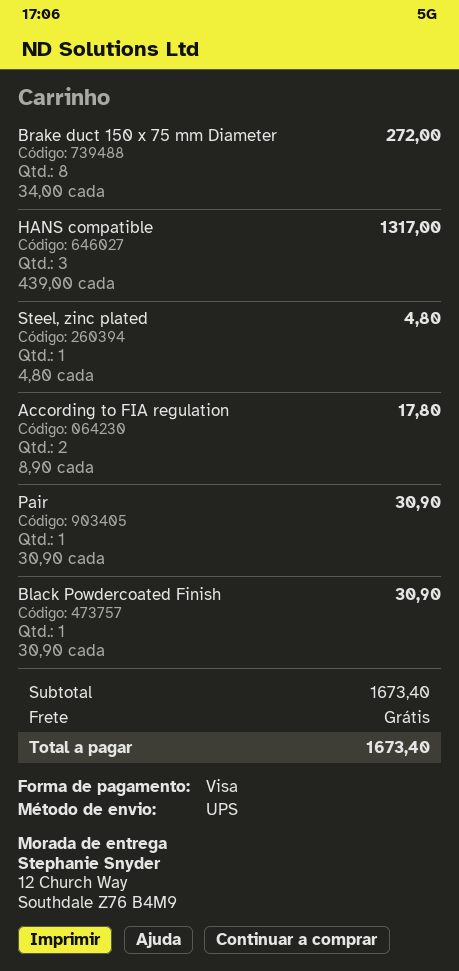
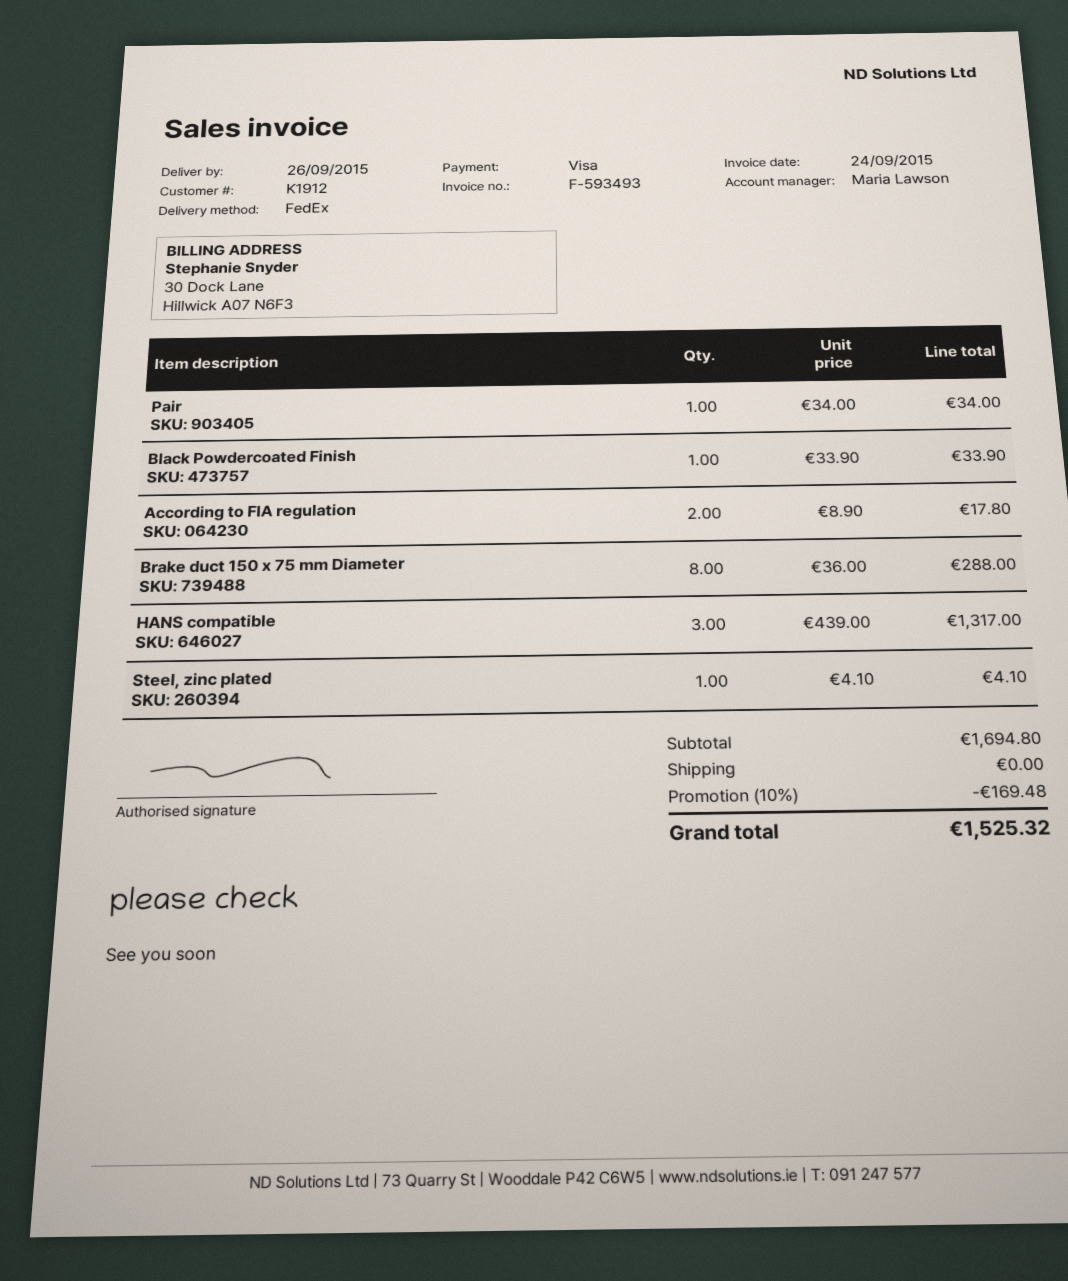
shipping method: UPS -> FedEx
Brake duct 150 x 75 mm Diameter: 8 x 34.00 = 272.00 -> 8 x 36.00 = 288.00
Steel, zinc plated: 1 x 4.80 = 4.80 -> 1 x 4.10 = 4.10
Pair: 1 x 30.90 = 30.90 -> 1 x 34.00 = 34.00
Black Powdercoated Finish: 1 x 30.90 = 30.90 -> 1 x 33.90 = 33.90
subtotal: 1673.40 -> 1694.80
discount: none -> 10% = 169.48
total: 1673.40 -> 1525.32

